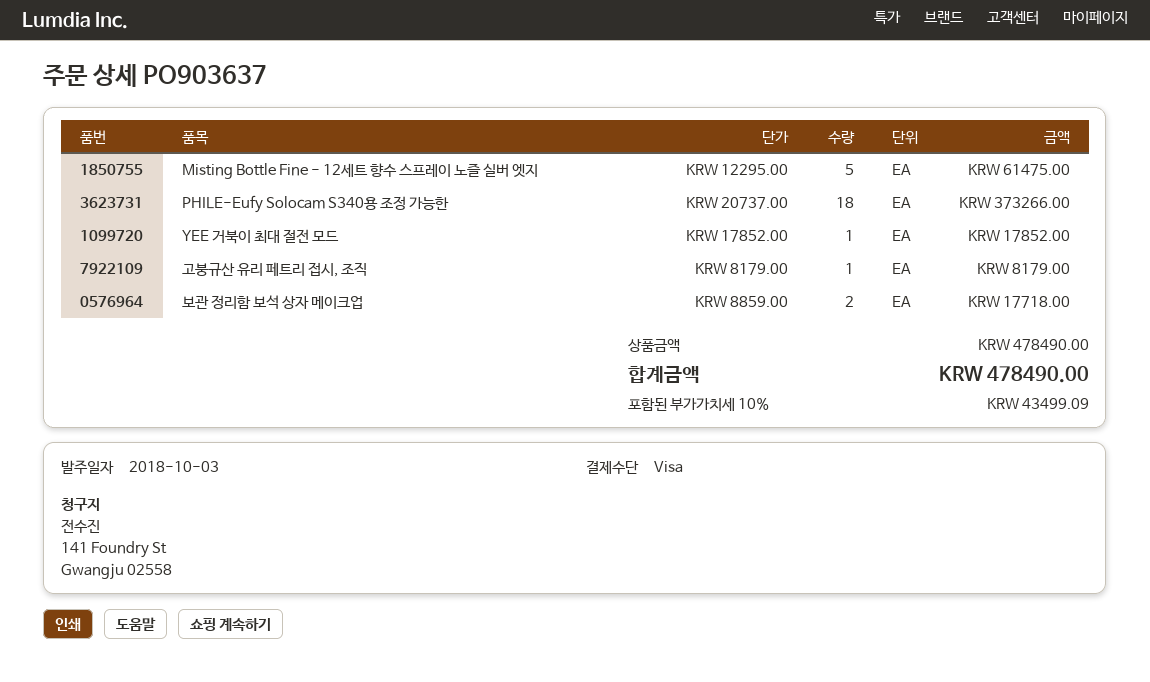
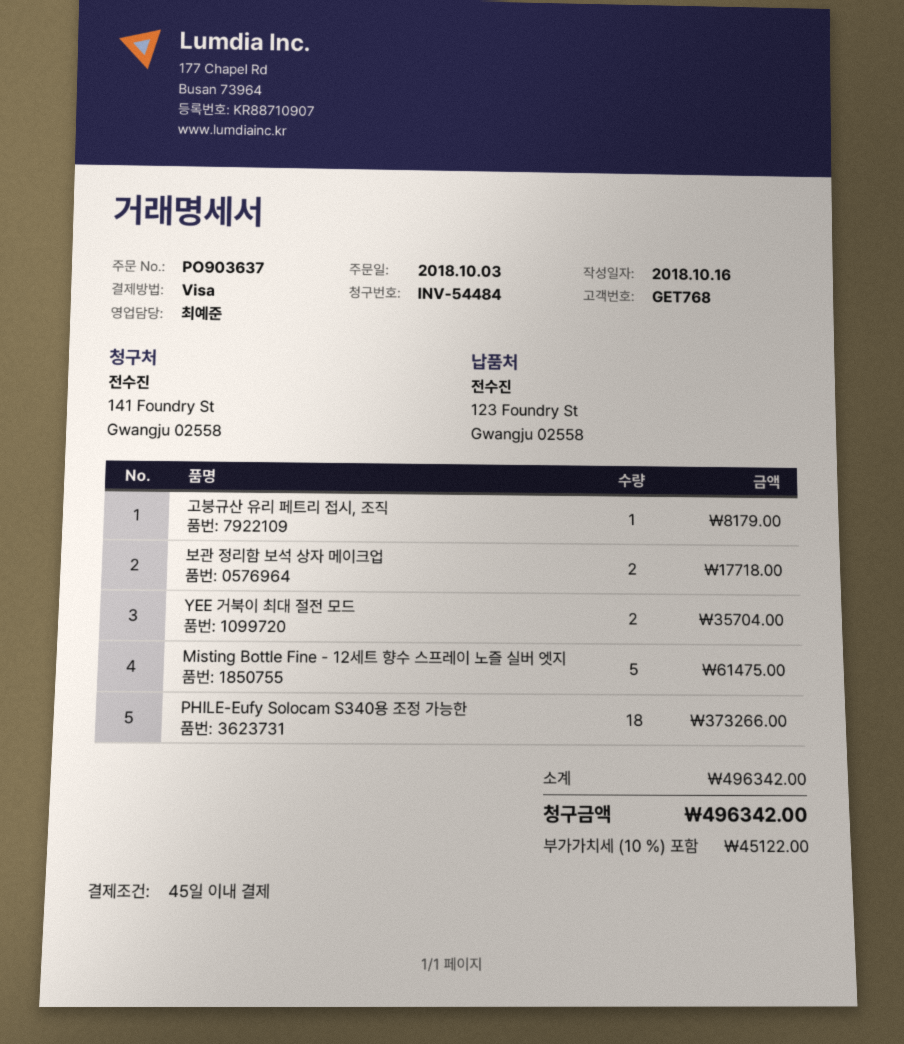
YEE 거북이 최대 절전 모드: 1 for 17852.00 -> 2 for 35704.00
subtotal: 478490.00 -> 496342.00
tax: 10% = 43499.09 -> 10% = 45122.00
total: 478490.00 -> 496342.00

